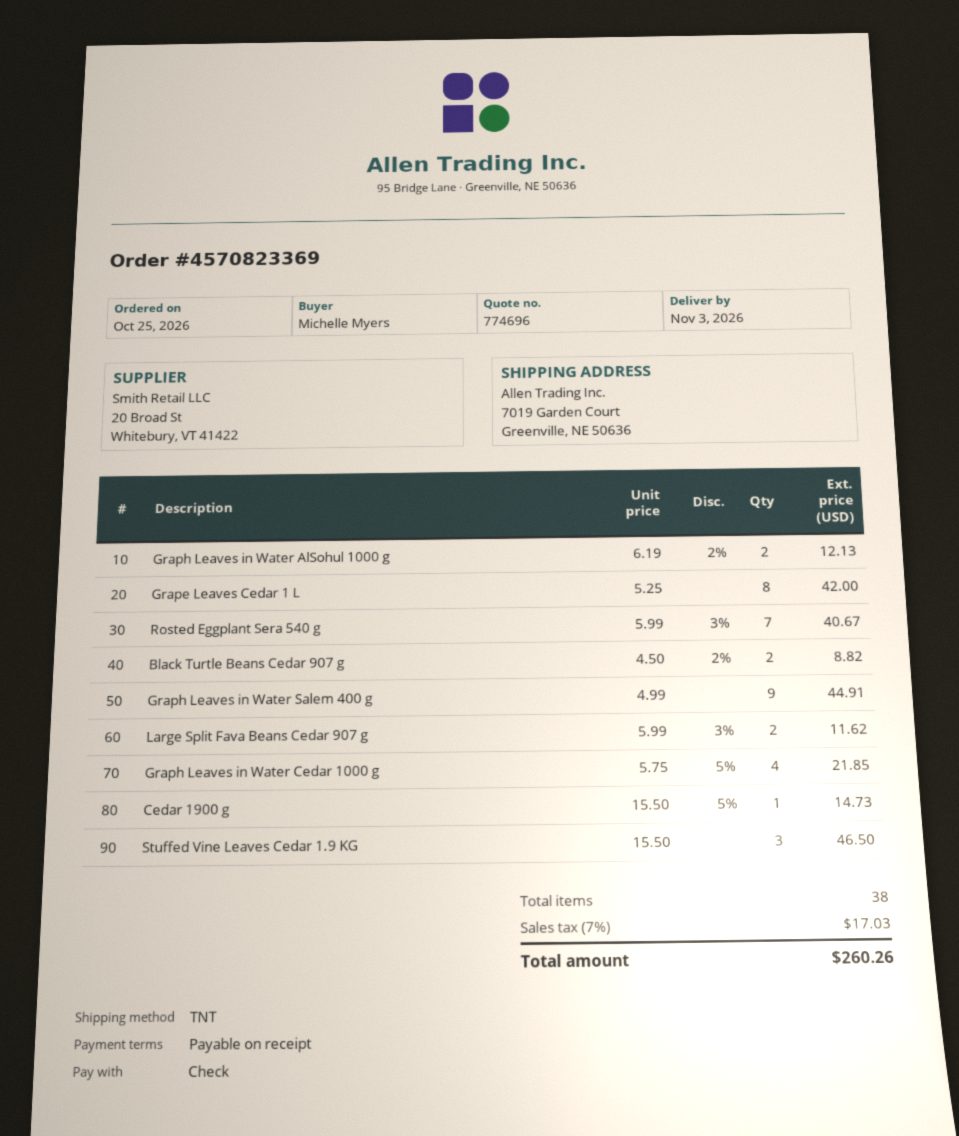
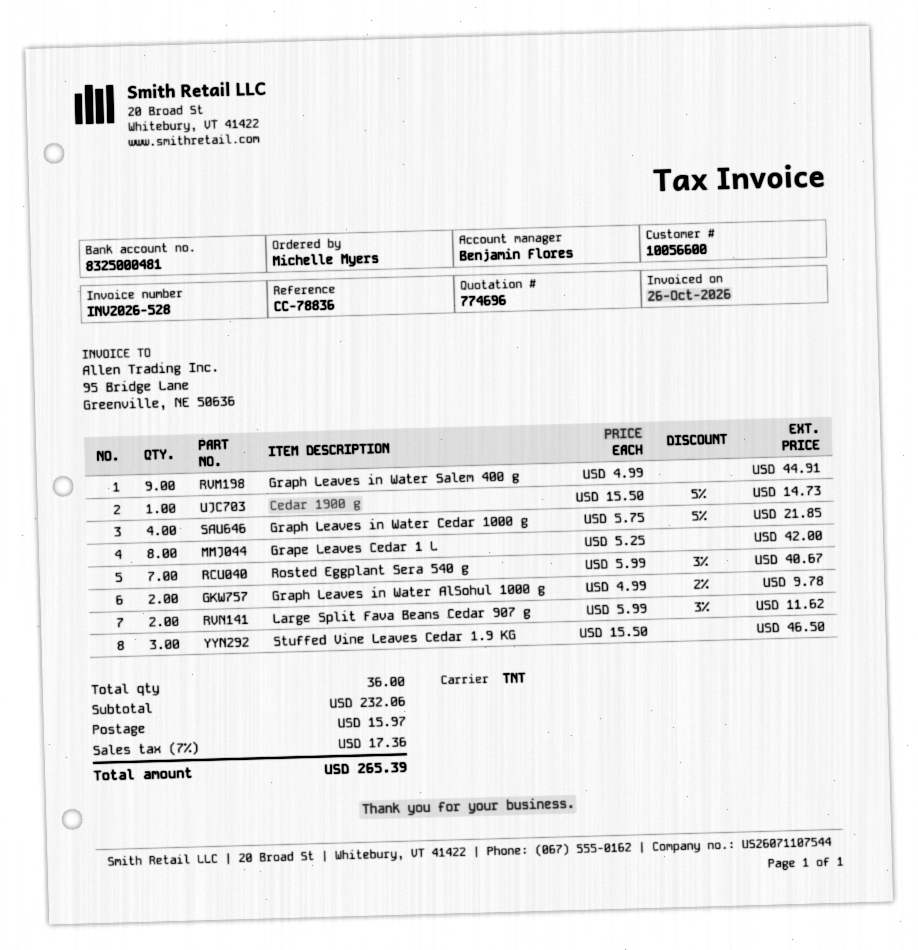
Graph Leaves in Water AlSohul 1000 g: 2 x 6.19 - 2% = 12.13 -> 2 x 4.99 - 2% = 9.78
Black Turtle Beans Cedar 907 g: 2 x 4.50 - 2% = 8.82 -> none
total quantity: 38 -> 36
shipping: none -> 15.97
tax: 7% = 17.03 -> 7% = 17.36
total: 260.26 -> 265.39

